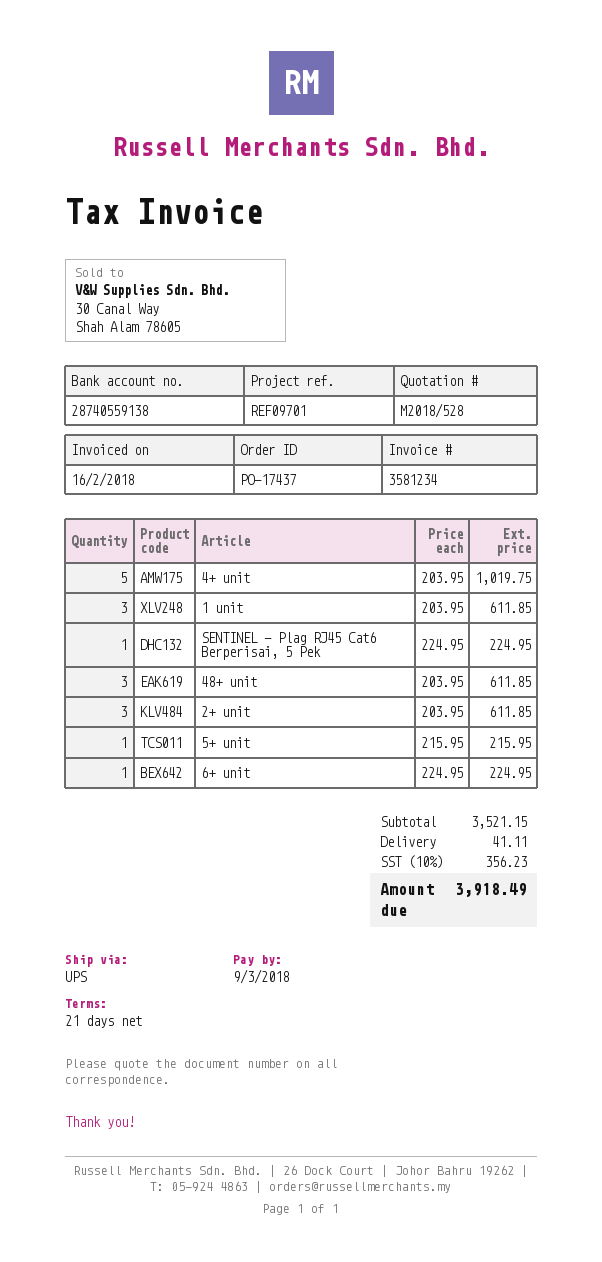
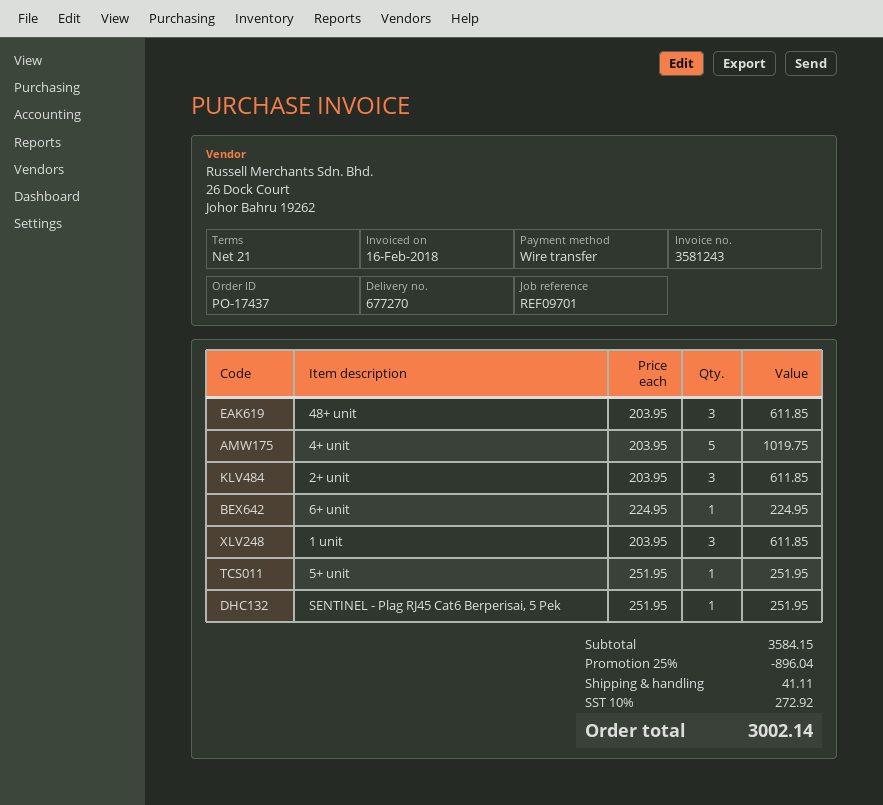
invoice number: 3581234 -> 3581243
SENTINEL - Plag RJ45 Cat6 Berperisai, 5 Pek: 1 x 224.95 = 224.95 -> 1 x 251.95 = 251.95
5+ unit: 1 x 215.95 = 215.95 -> 1 x 251.95 = 251.95
subtotal: 3521.15 -> 3584.15
discount: none -> 25% = 896.04
tax: 10% = 356.23 -> 10% = 272.92
total: 3918.49 -> 3002.14

